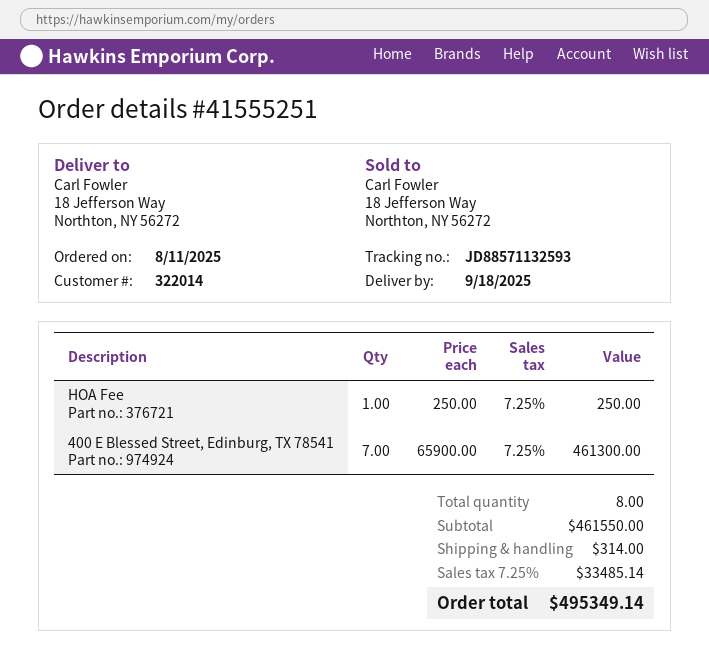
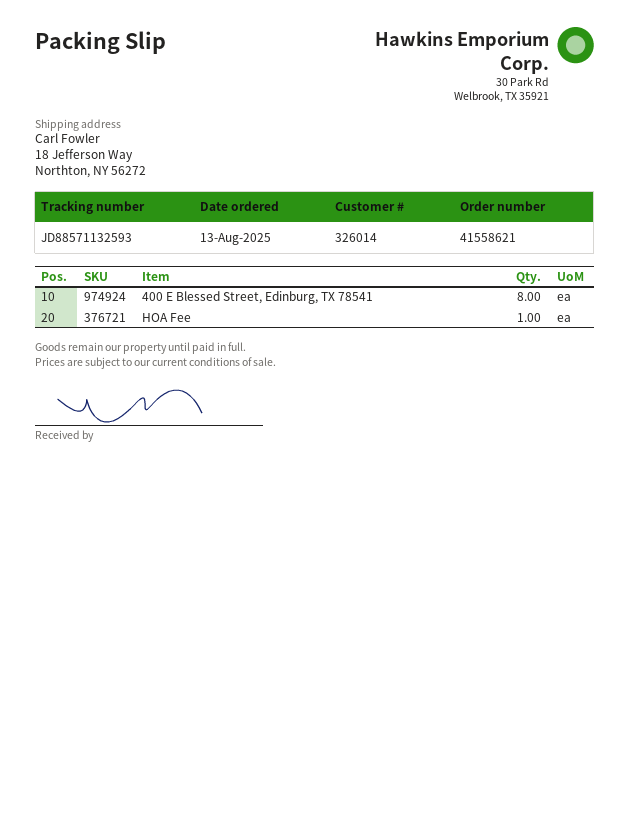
order number: 41555251 -> 41558621
order date: 2025-08-11 -> 2025-08-13
customer number: 322014 -> 326014
400 E Blessed Street, Edinburg, TX 78541: 7 -> 8

